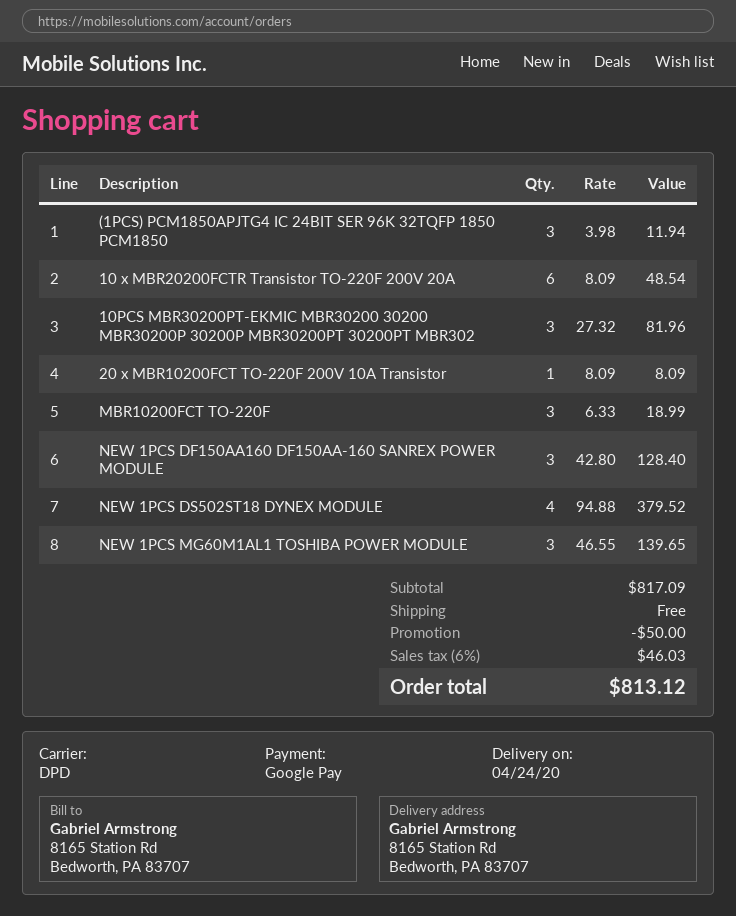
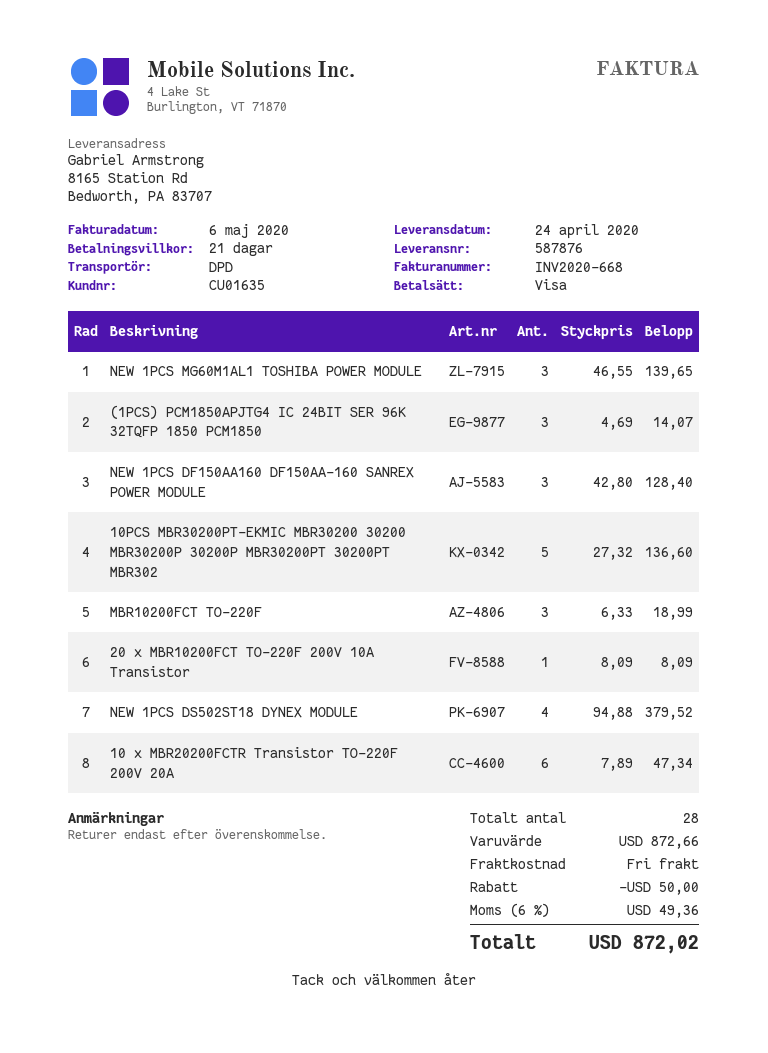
payment method: Google Pay -> Visa
(1PCS) PCM1850APJTG4 IC 24BIT SER 96K 32TQFP 1850 PCM1850: 3 x 3.98 = 11.94 -> 3 x 4.69 = 14.07
10 x MBR20200FCTR Transistor TO-220F 200V 20A: 6 x 8.09 = 48.54 -> 6 x 7.89 = 47.34
10PCS MBR30200PT-EKMIC MBR30200 30200 MBR30200P 30200P MBR30200PT 30200PT MBR302: 3 x 27.32 = 81.96 -> 5 x 27.32 = 136.60
subtotal: 817.09 -> 872.66
tax: 6% = 46.03 -> 6% = 49.36
total: 813.12 -> 872.02

